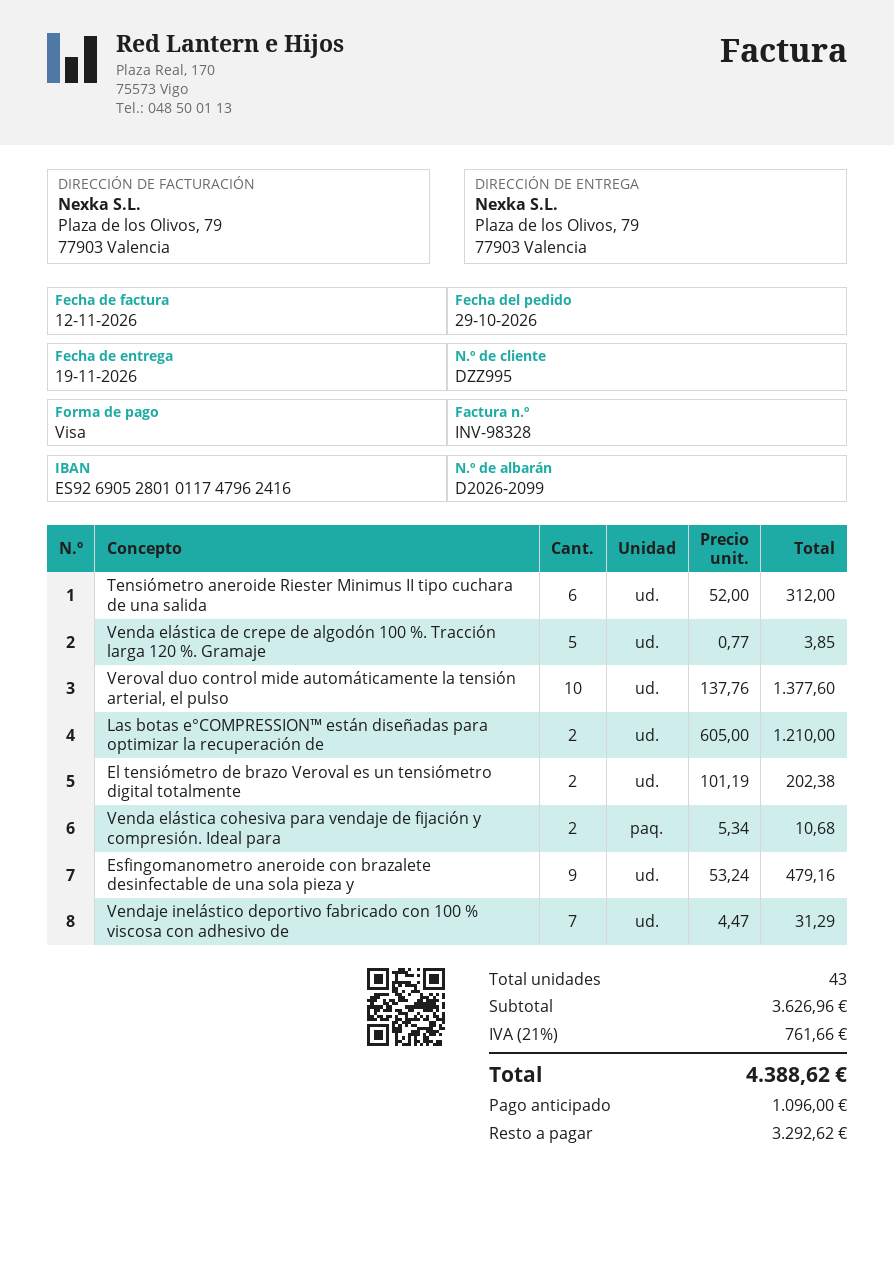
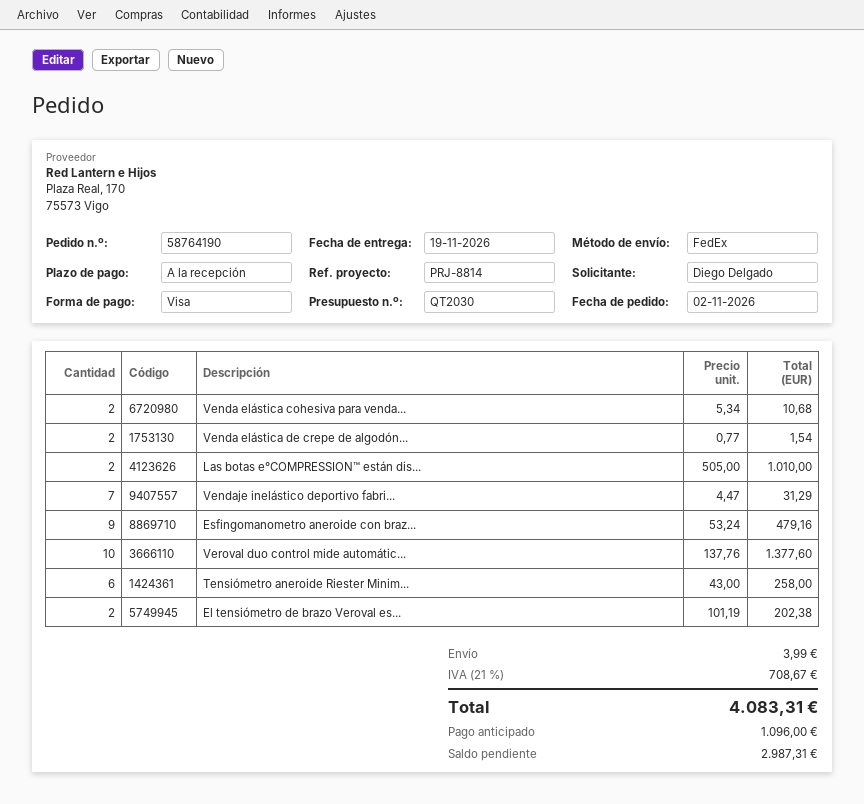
order date: 2026-10-29 -> 2026-11-02
Tensiómetro aneroide Riester Minimus II tipo cuchara de una salida: 6 x 52.00 = 312.00 -> 6 x 43.00 = 258.00
Venda elástica de crepe de algodón 100 %. Tracción larga 120 %. Gramaje: 5 x 0.77 = 3.85 -> 2 x 0.77 = 1.54
Las botas e°COMPRESSION™ están diseñadas para optimizar la recuperación de: 2 x 605.00 = 1210.00 -> 2 x 505.00 = 1010.00
shipping: none -> 3.99
tax: 21% = 761.66 -> 21% = 708.67
total: 4388.62 -> 4083.31
balance: 3292.62 -> 2987.31

